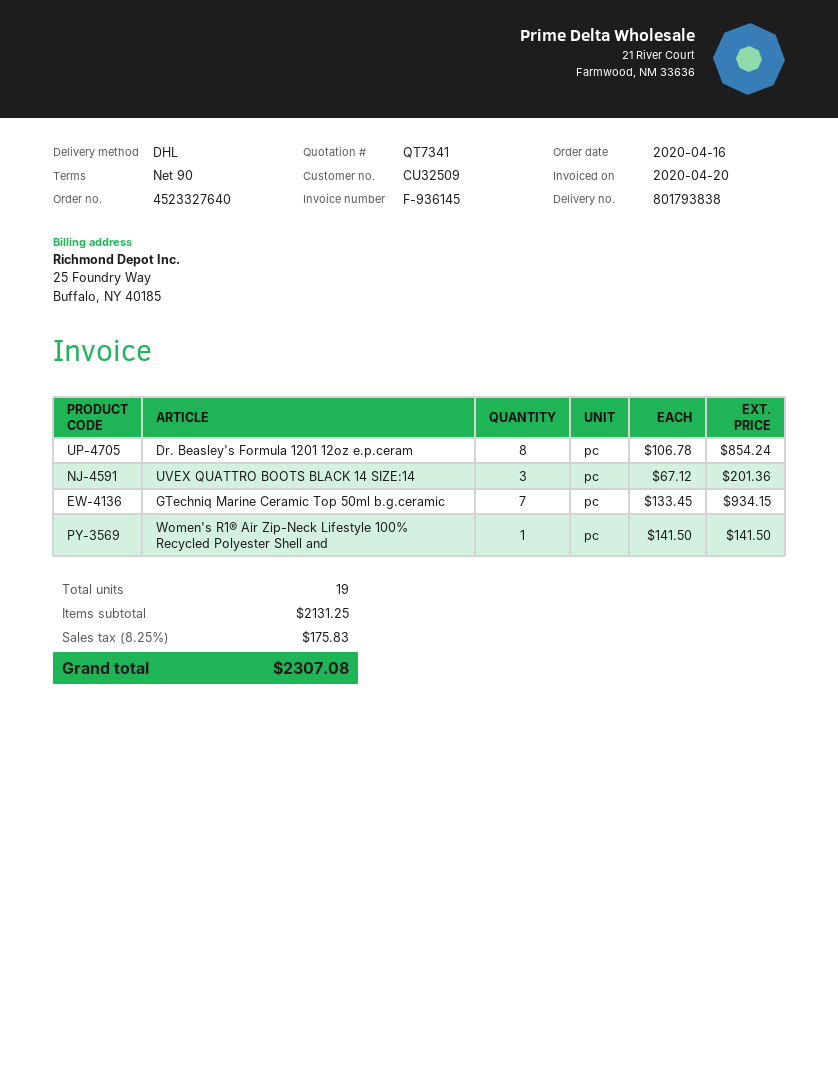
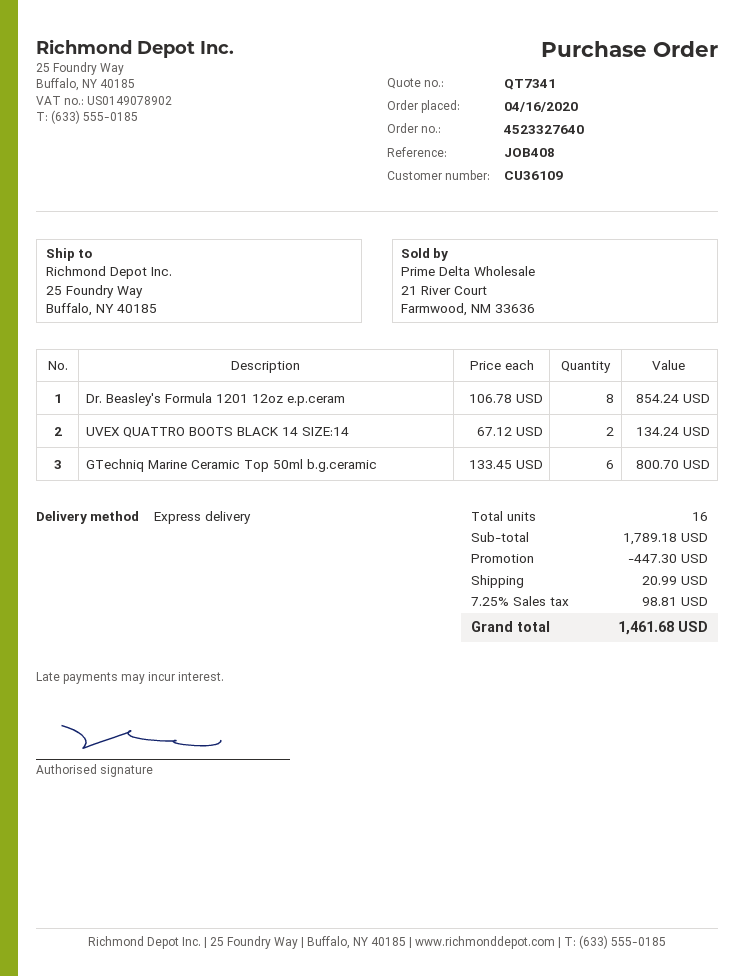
customer number: CU32509 -> CU36109
shipping method: DHL -> express
UVEX QUATTRO BOOTS BLACK 14 SIZE:14: 3 x 67.12 = 201.36 -> 2 x 67.12 = 134.24
GTechniq Marine Ceramic Top 50ml b.g.ceramic: 7 x 133.45 = 934.15 -> 6 x 133.45 = 800.70
Women's R1® Air Zip-Neck Lifestyle 100% Recycled Polyester Shell and: 1 x 141.50 = 141.50 -> none
total quantity: 19 -> 16
subtotal: 2131.25 -> 1789.18
discount: none -> 447.30
shipping: none -> 20.99
tax: 8.25% = 175.83 -> 7.25% = 98.81
total: 2307.08 -> 1461.68

